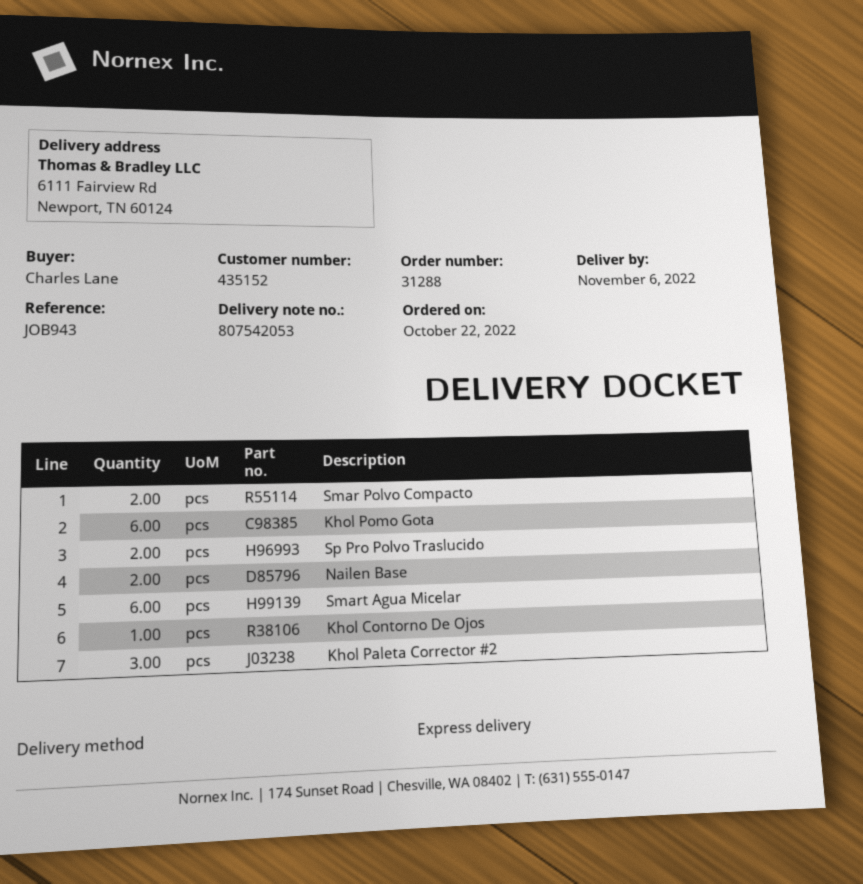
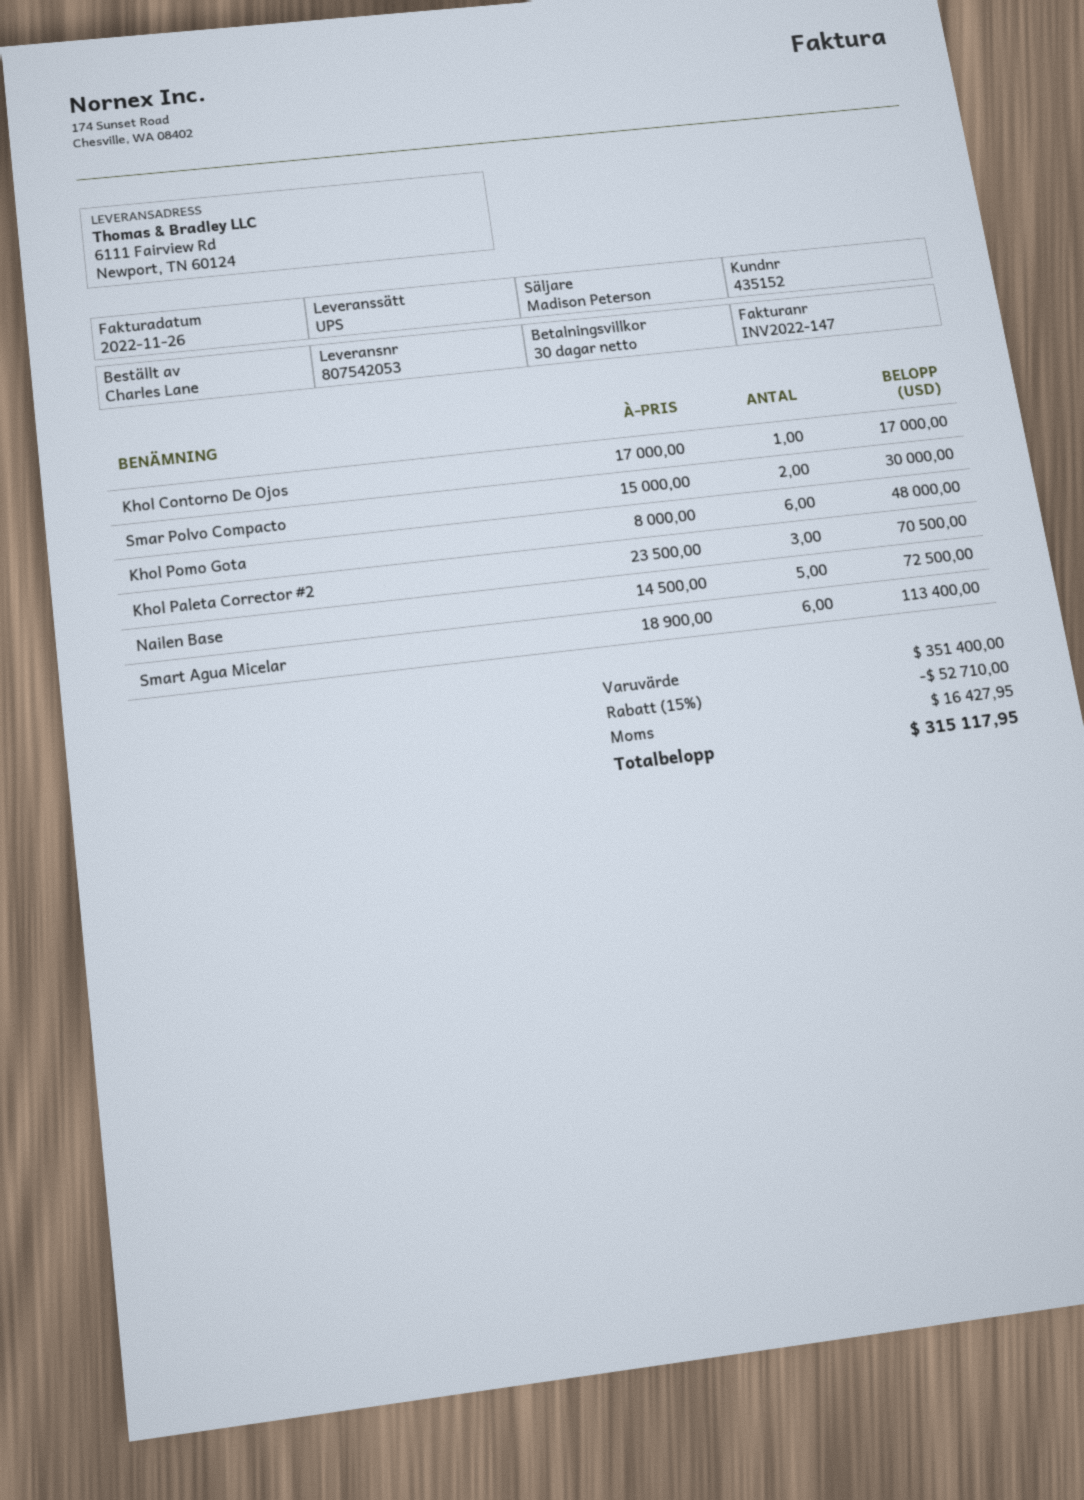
shipping method: express -> UPS
Sp Pro Polvo Traslucido: 2 -> none
Nailen Base: 2 -> 5

